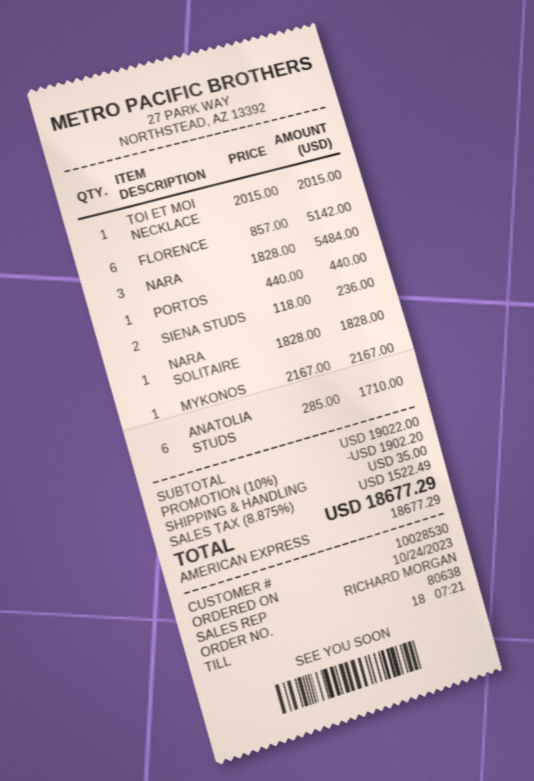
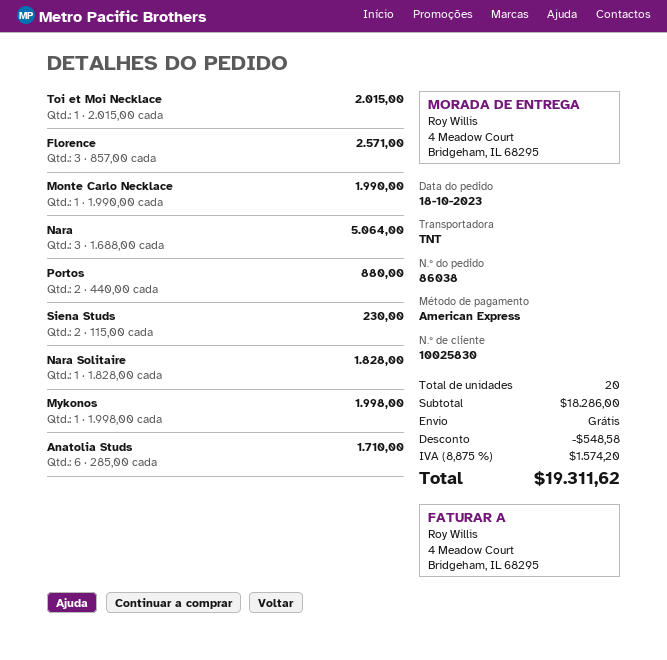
order number: 80638 -> 86038
order date: 2023-10-24 -> 2023-10-18
customer number: 10028530 -> 10025830
FLORENCE: 6 x 857.00 = 5142.00 -> 3 x 857.00 = 2571.00
NARA: 3 x 1828.00 = 5484.00 -> 3 x 1688.00 = 5064.00
PORTOS: 1 x 440.00 = 440.00 -> 2 x 440.00 = 880.00
SIENA STUDS: 2 x 118.00 = 236.00 -> 2 x 115.00 = 230.00
MYKONOS: 1 x 2167.00 = 2167.00 -> 1 x 1998.00 = 1998.00
Monte Carlo Necklace: none -> 1 x 1990.00 = 1990.00
subtotal: 19022.00 -> 18286.00
discount: 1902.20 -> 548.58
shipping: 35.00 -> 0.00
tax: 8.875% = 1522.49 -> 8.875% = 1574.20
total: 18677.29 -> 19311.62

